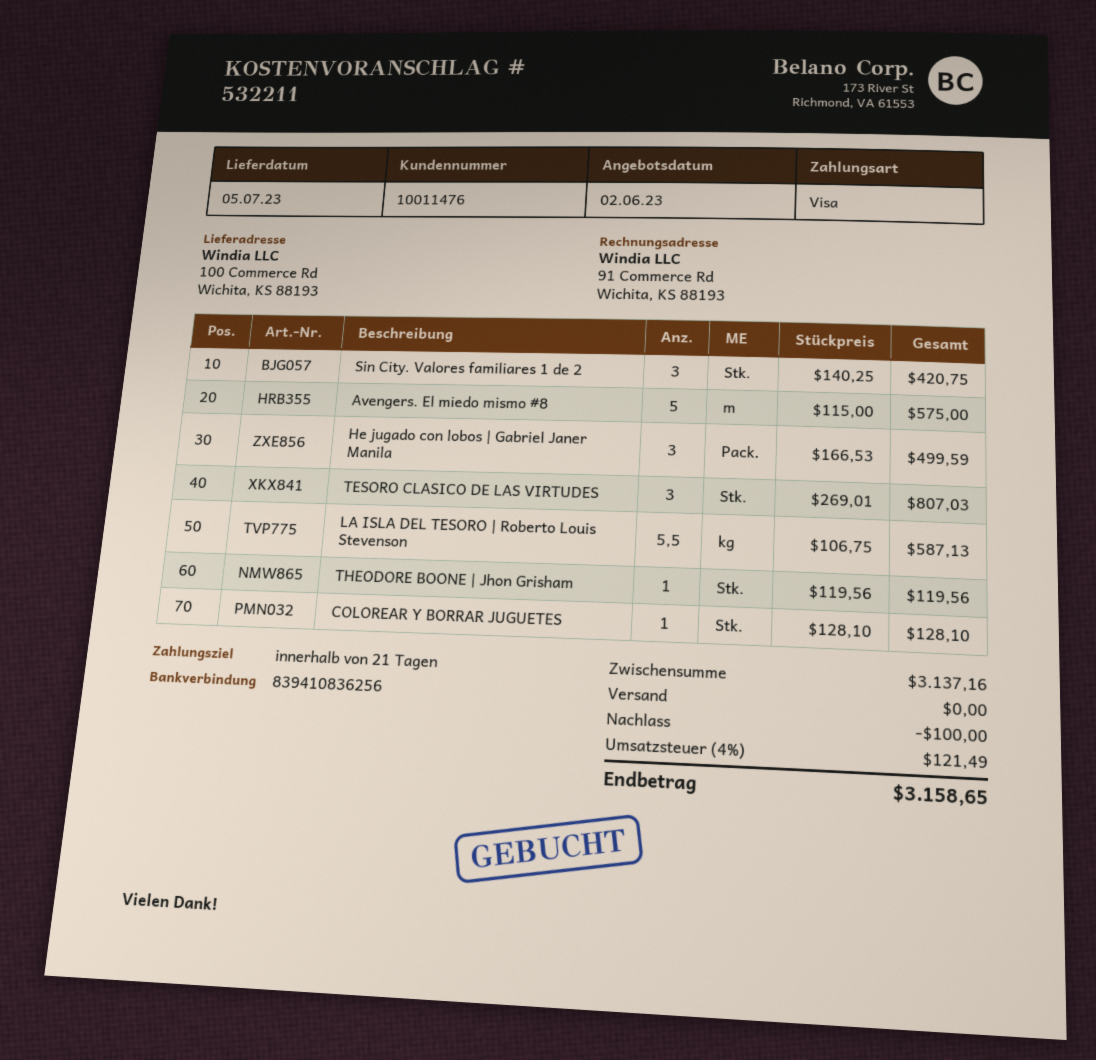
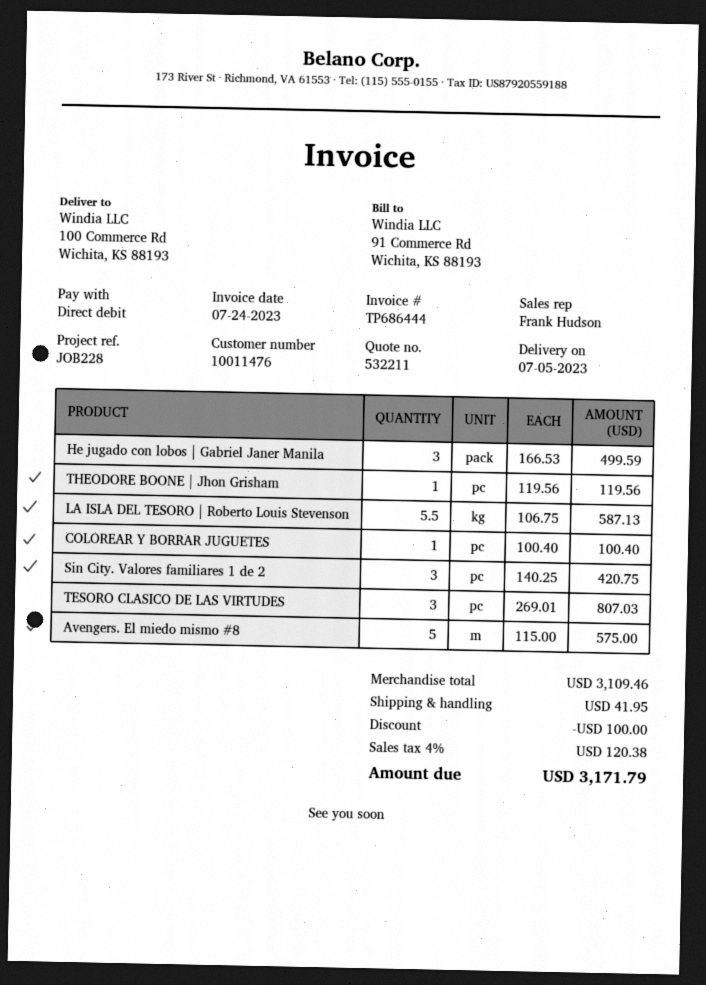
payment method: Visa -> direct debit
COLOREAR Y BORRAR JUGUETES: 1 x 128.10 = 128.10 -> 1 x 100.40 = 100.40
subtotal: 3137.16 -> 3109.46
shipping: 0.00 -> 41.95
tax: 4% = 121.49 -> 4% = 120.38
total: 3158.65 -> 3171.79

